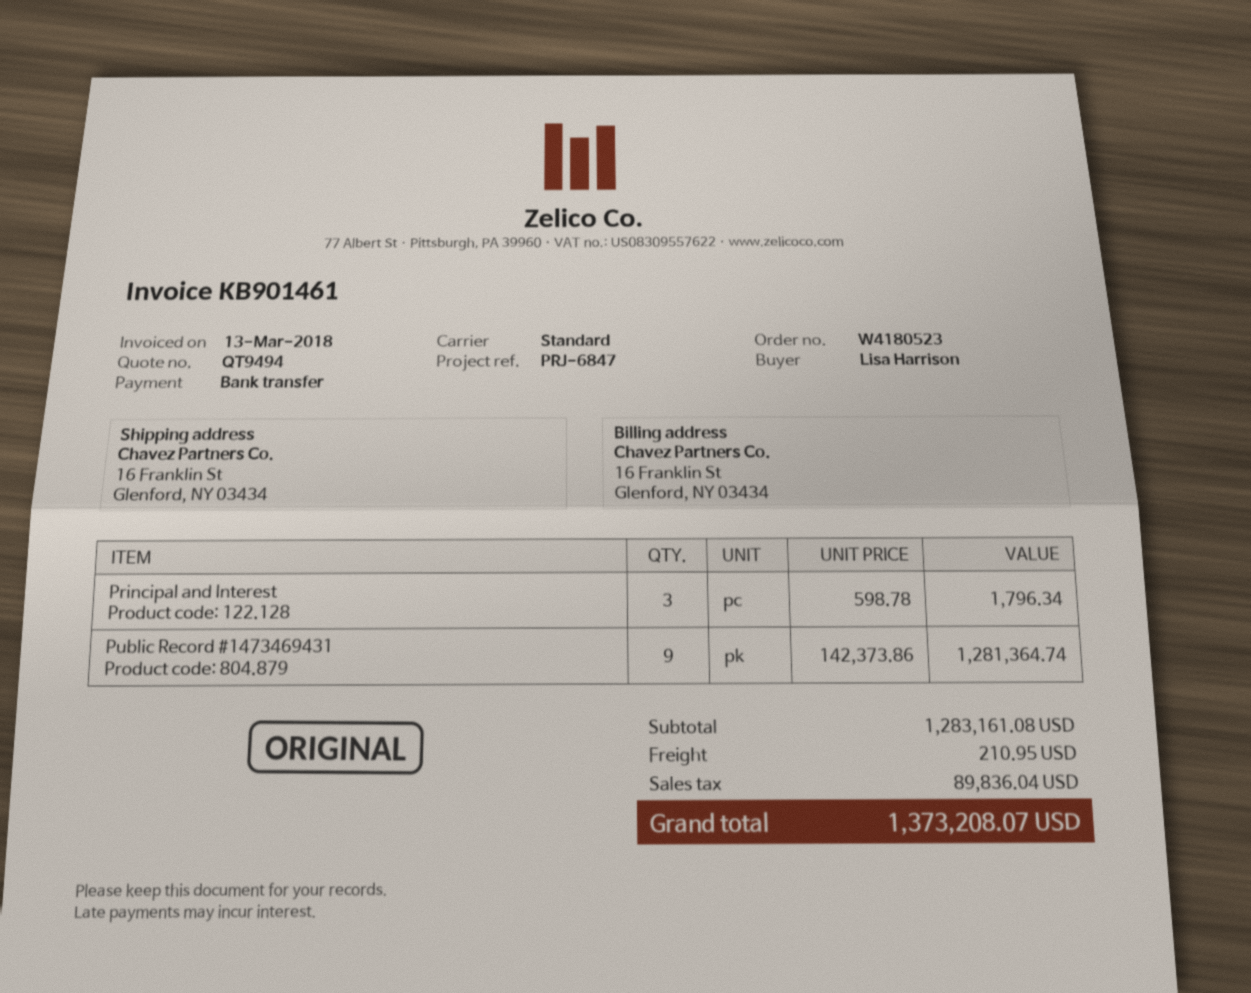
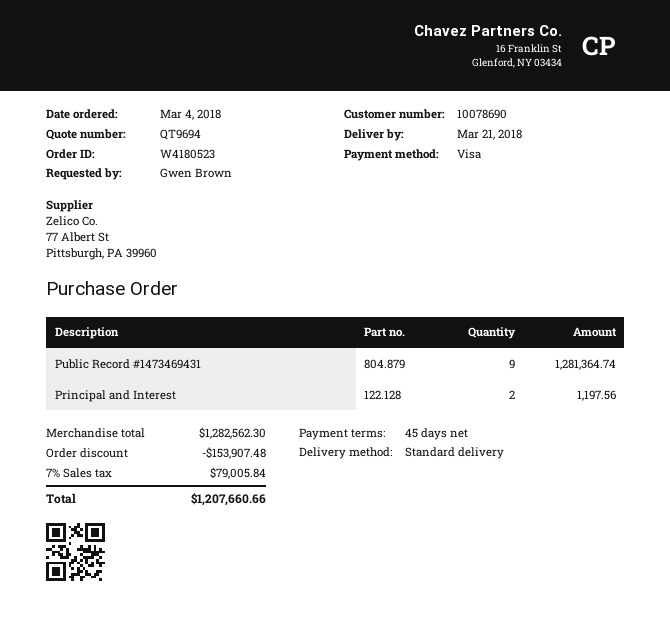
quote number: QT9494 -> QT9694
ordered by: Lisa Harrison -> Gwen Brown
payment method: bank transfer -> Visa
Principal and Interest: 3 for 1796.34 -> 2 for 1197.56
subtotal: 1283161.08 -> 1282562.30
discount: none -> 153907.48
shipping: 210.95 -> none
tax: 89836.04 -> 79005.84
total: 1373208.07 -> 1207660.66

